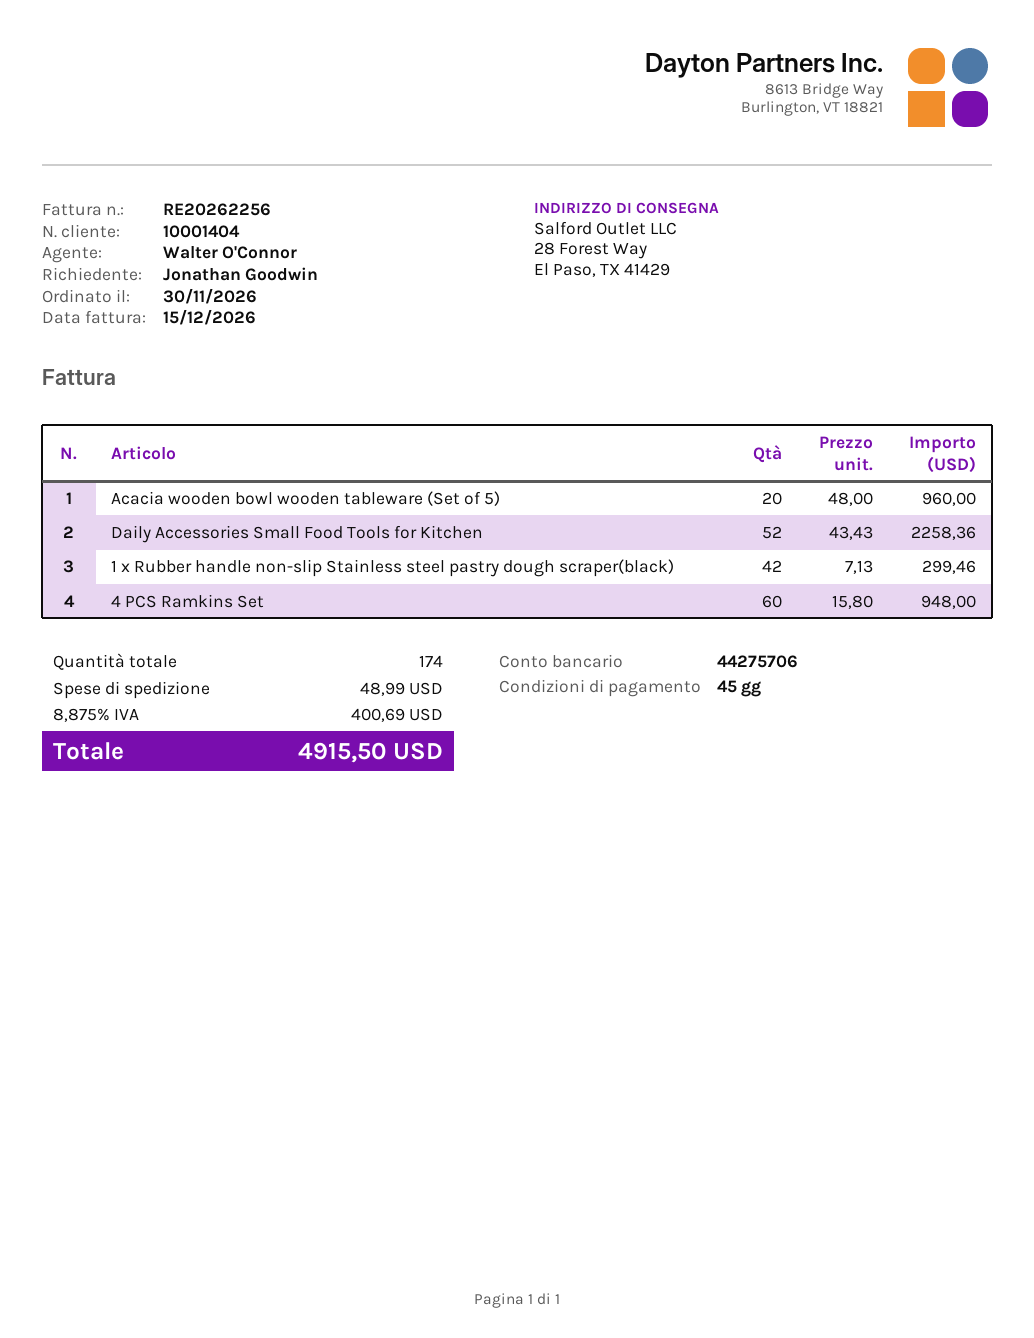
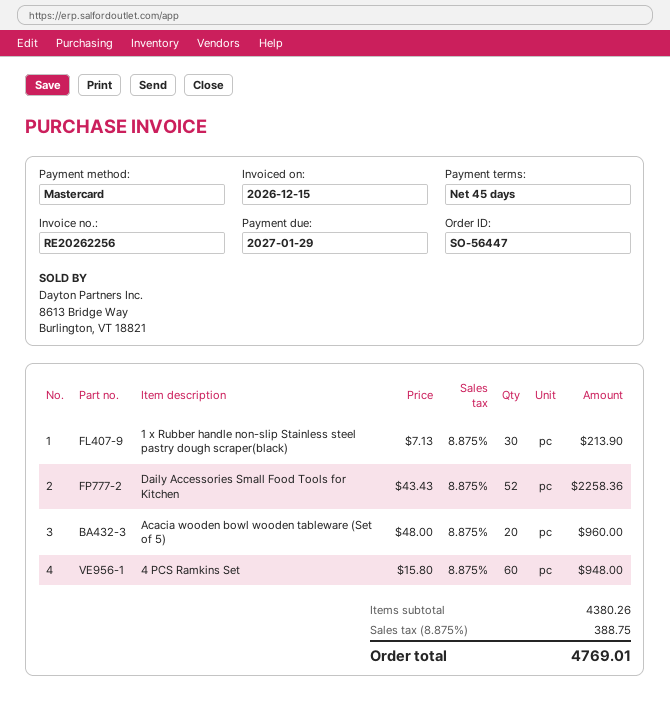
1 x Rubber handle non-slip Stainless steel pastry dough scraper(black): 42 x 7.13 = 299.46 -> 30 x 7.13 = 213.90
shipping: 48.99 -> none
tax: 8.875% = 400.69 -> 8.875% = 388.75
total: 4915.50 -> 4769.01

